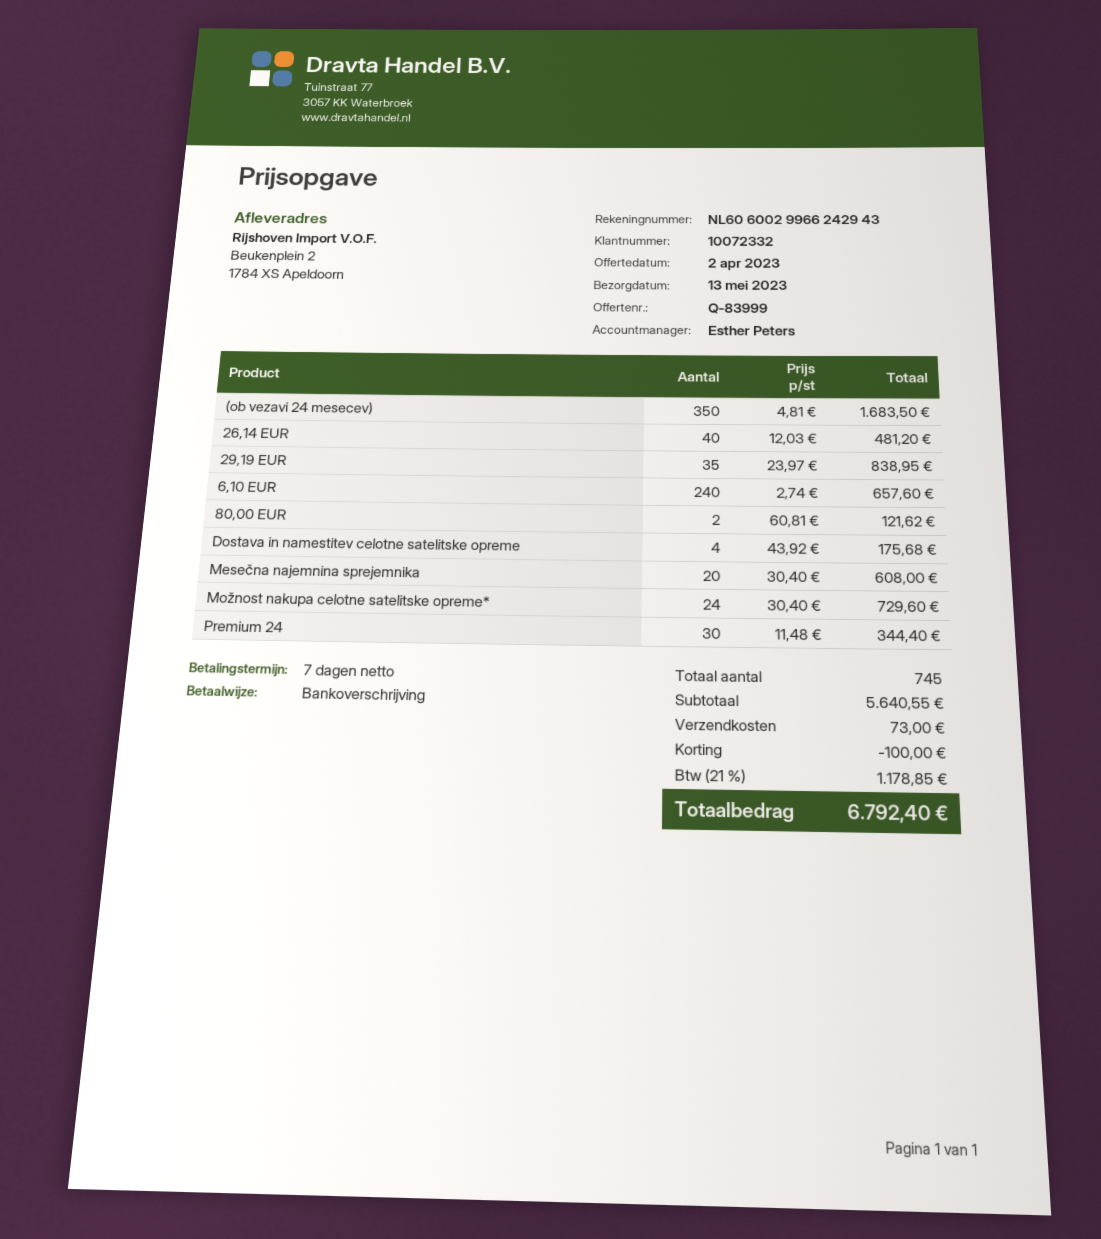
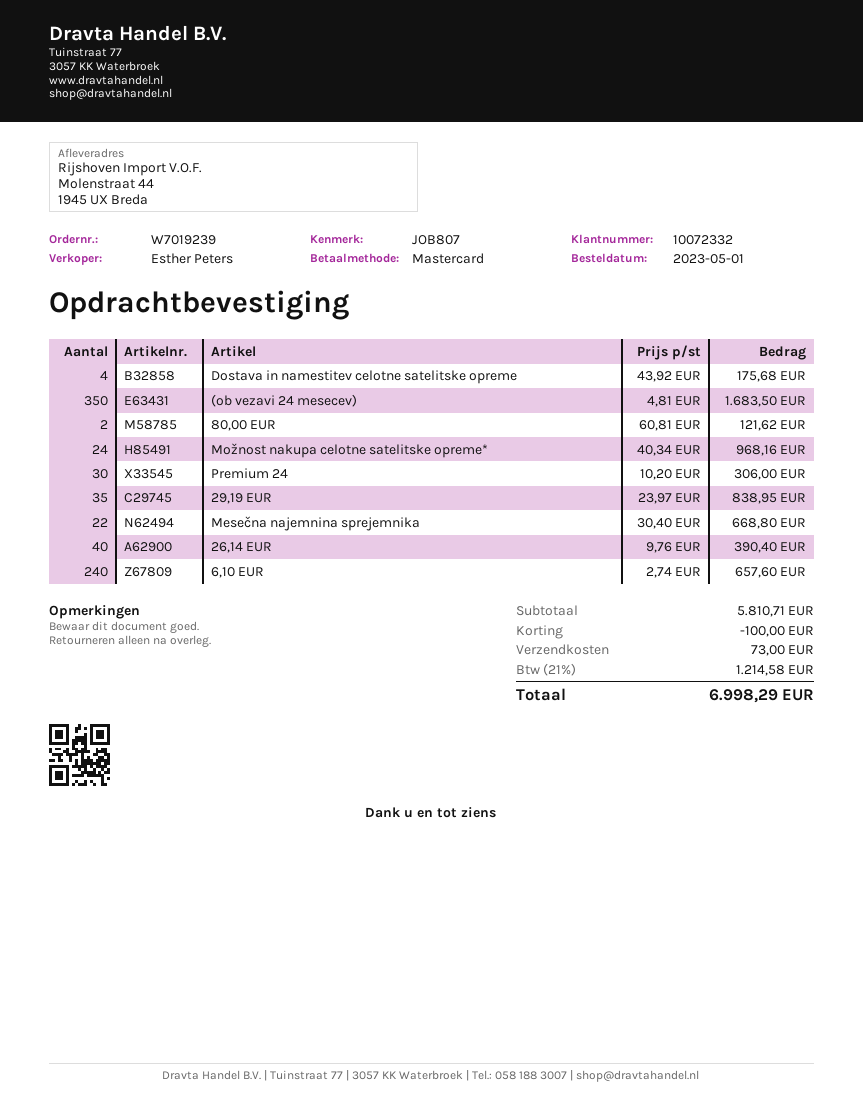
payment method: bank transfer -> Mastercard
ship to: Beukenplein 2, 1784 XS Apeldoorn -> Molenstraat 44, 1945 UX Breda
26,14 EUR: 40 x 12.03 = 481.20 -> 40 x 9.76 = 390.40
Mesečna najemnina sprejemnika: 20 x 30.40 = 608.00 -> 22 x 30.40 = 668.80
Možnost nakupa celotne satelitske opreme*: 24 x 30.40 = 729.60 -> 24 x 40.34 = 968.16
Premium 24: 30 x 11.48 = 344.40 -> 30 x 10.20 = 306.00
subtotal: 5640.55 -> 5810.71
tax: 21% = 1178.85 -> 21% = 1214.58
total: 6792.40 -> 6998.29

